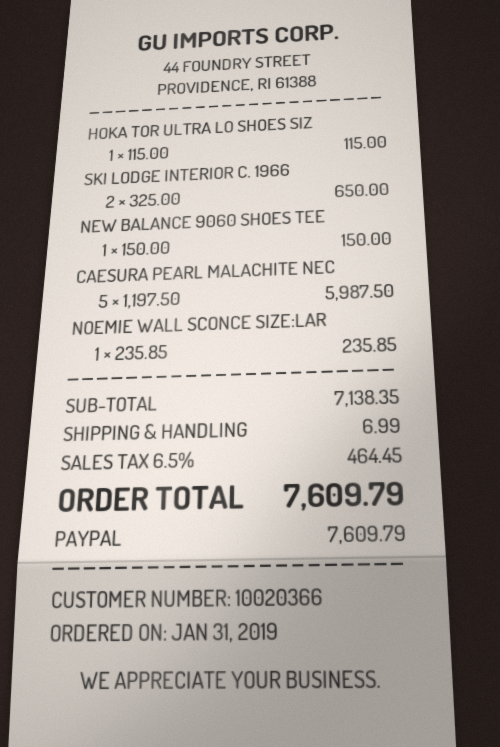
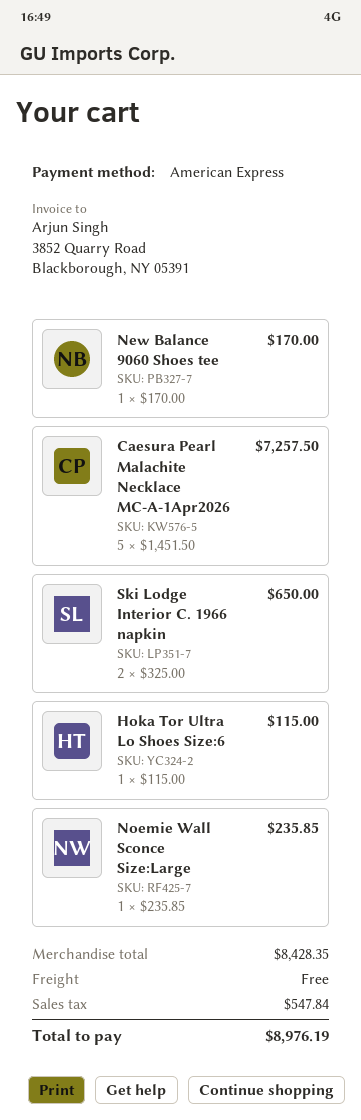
payment method: PayPal -> American Express
NEW BALANCE 9060 SHOES TEE: 1 x 150.00 = 150.00 -> 1 x 170.00 = 170.00
CAESURA PEARL MALACHITE NEC: 5 x 1197.50 = 5987.50 -> 5 x 1451.50 = 7257.50
subtotal: 7138.35 -> 8428.35
shipping: 6.99 -> 0.00
tax: 464.45 -> 547.84
total: 7609.79 -> 8976.19

